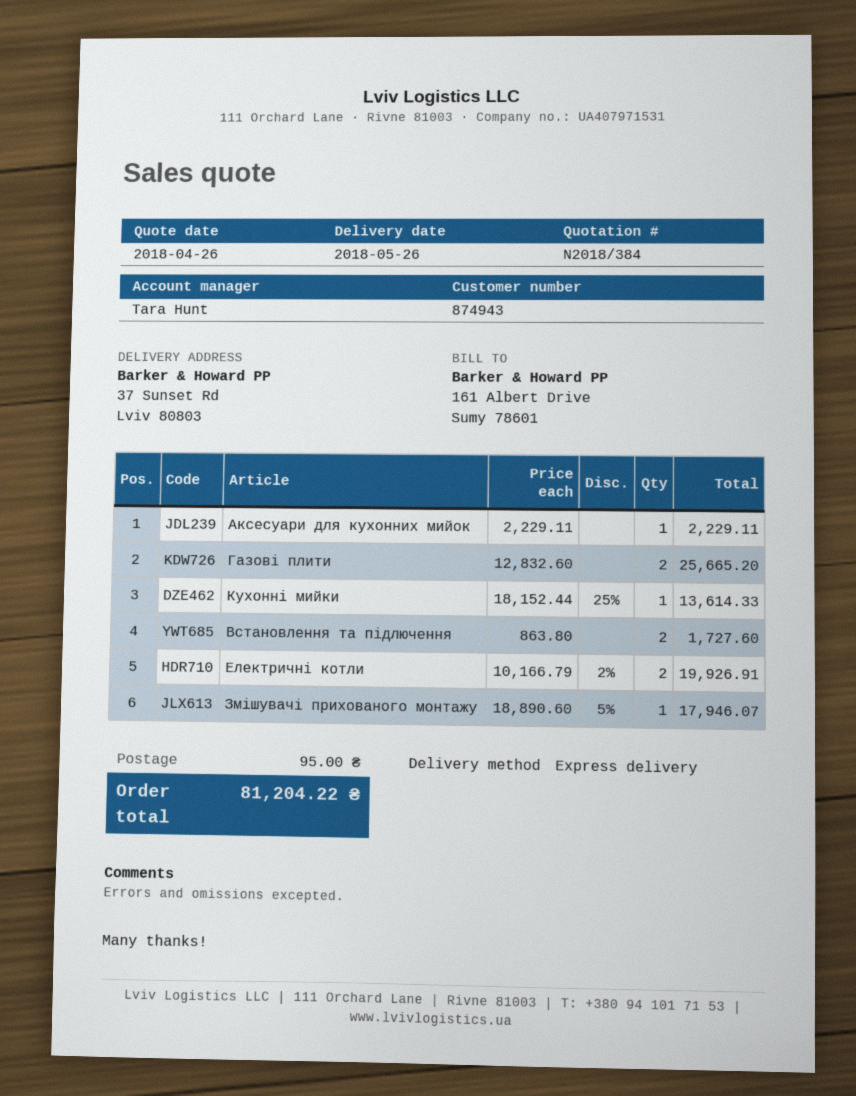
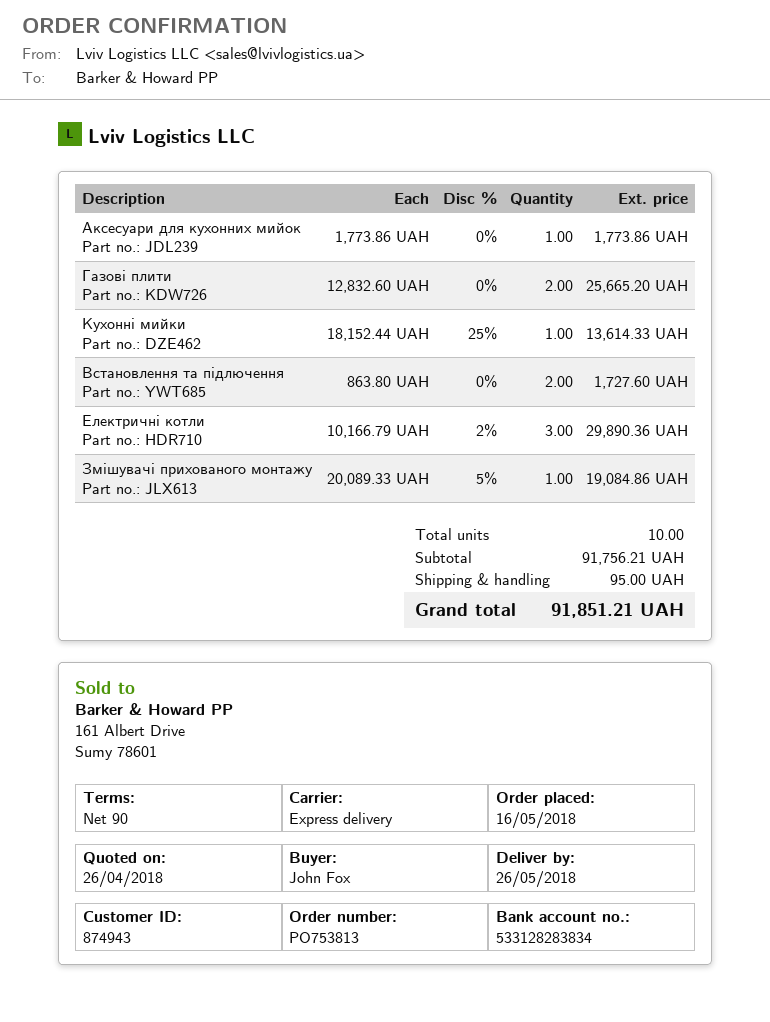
Аксесуари для кухонних мийок: 1 x 2229.11 = 2229.11 -> 1 x 1773.86 = 1773.86
Електричні котли: 2 x 10166.79 - 2% = 19926.91 -> 3 x 10166.79 - 2% = 29890.36
Змішувачі прихованого монтажу: 1 x 18890.60 - 5% = 17946.07 -> 1 x 20089.33 - 5% = 19084.86
total: 81204.22 -> 91851.21

